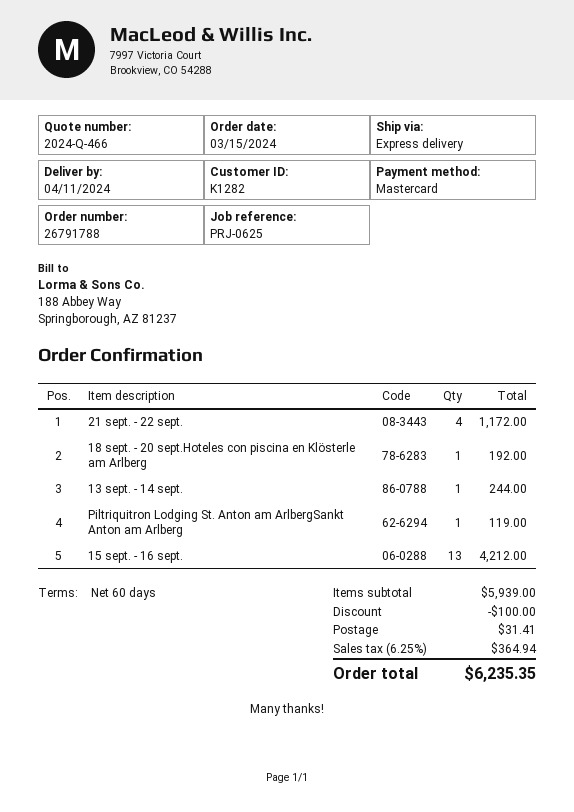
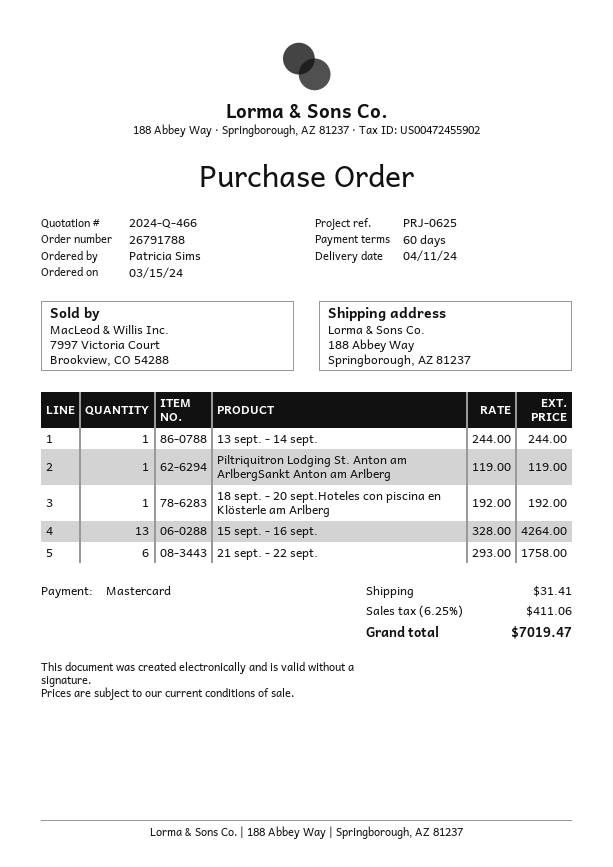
21 sept. - 22 sept.: 4 for 1172.00 -> 6 for 1758.00
15 sept. - 16 sept.: 13 for 4212.00 -> 13 for 4264.00
discount: 100.00 -> none
tax: 6.25% = 364.94 -> 6.25% = 411.06
total: 6235.35 -> 7019.47

